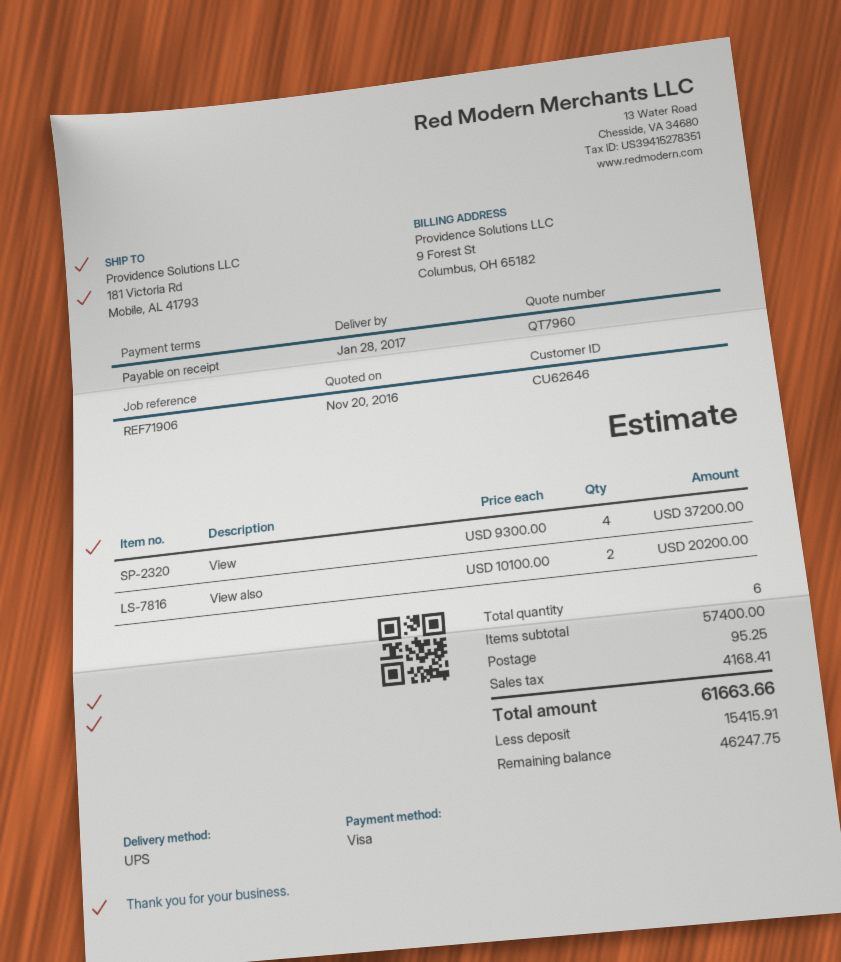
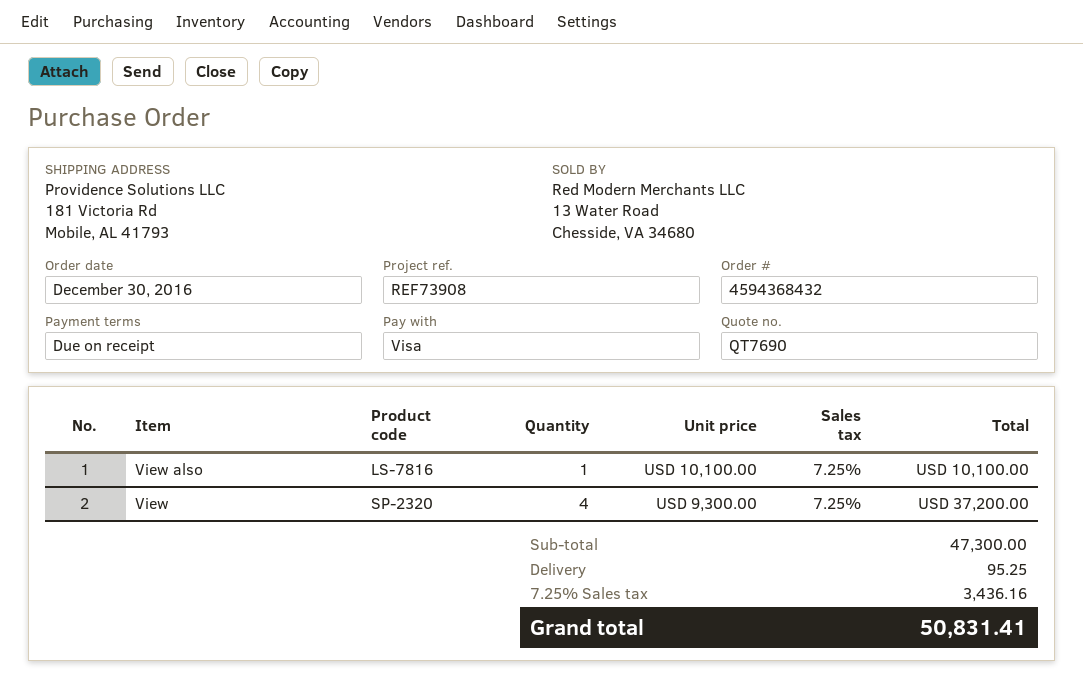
quote number: QT7960 -> QT7690
reference: REF71906 -> REF73908
View also: 2 x 10100.00 = 20200.00 -> 1 x 10100.00 = 10100.00
subtotal: 57400.00 -> 47300.00
tax: 4168.41 -> 3436.16
total: 61663.66 -> 50831.41

